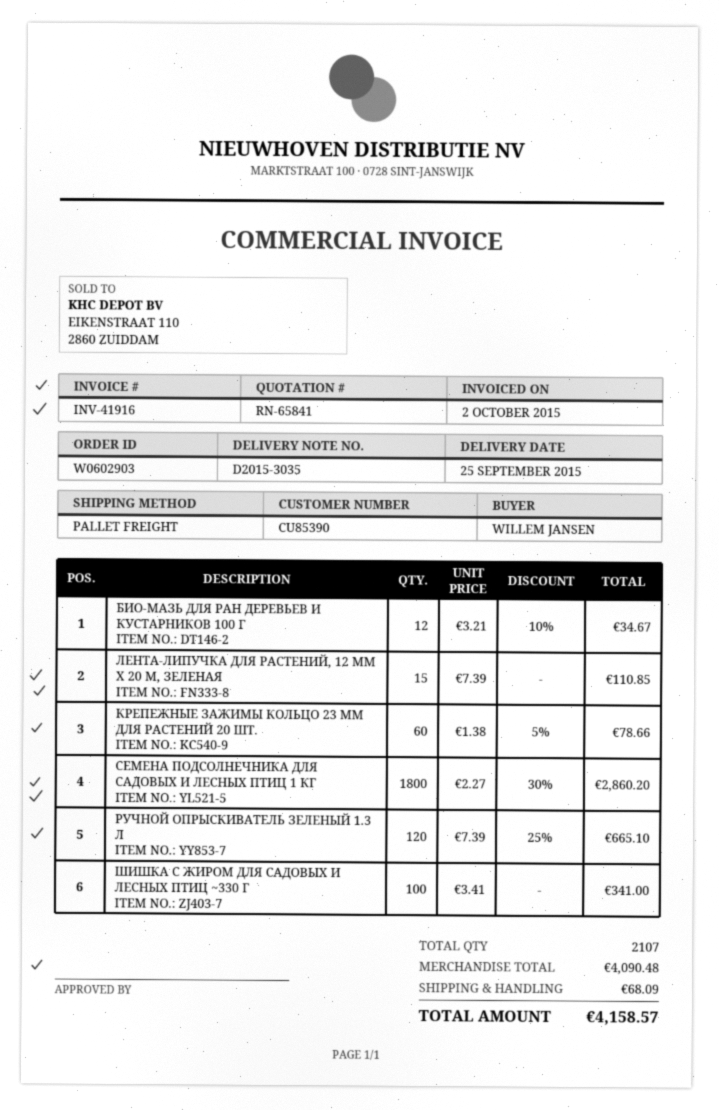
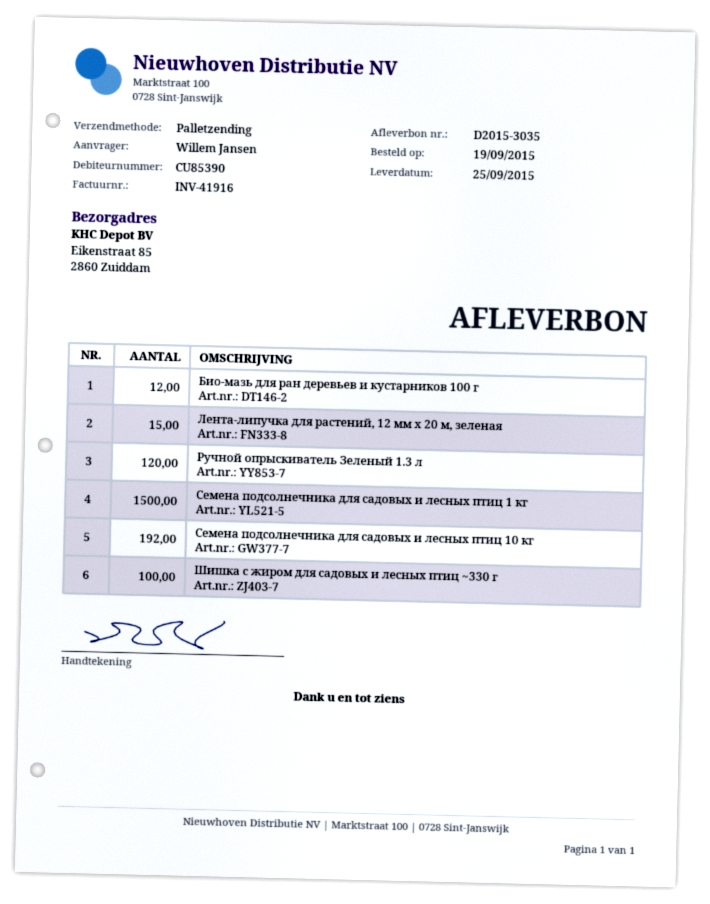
КРЕПЕЖНЫЕ ЗАЖИМЫ КОЛЬЦО 23 ММ ДЛЯ РАСТЕНИЙ 20 ШТ.: 60 -> none
СЕМЕНА ПОДСОЛНЕЧНИКА ДЛЯ САДОВЫХ И ЛЕСНЫХ ПТИЦ 1 КГ: 1800 -> 1500
Семена подсолнечника для садовых и лесных птиц 10 кг: none -> 192

